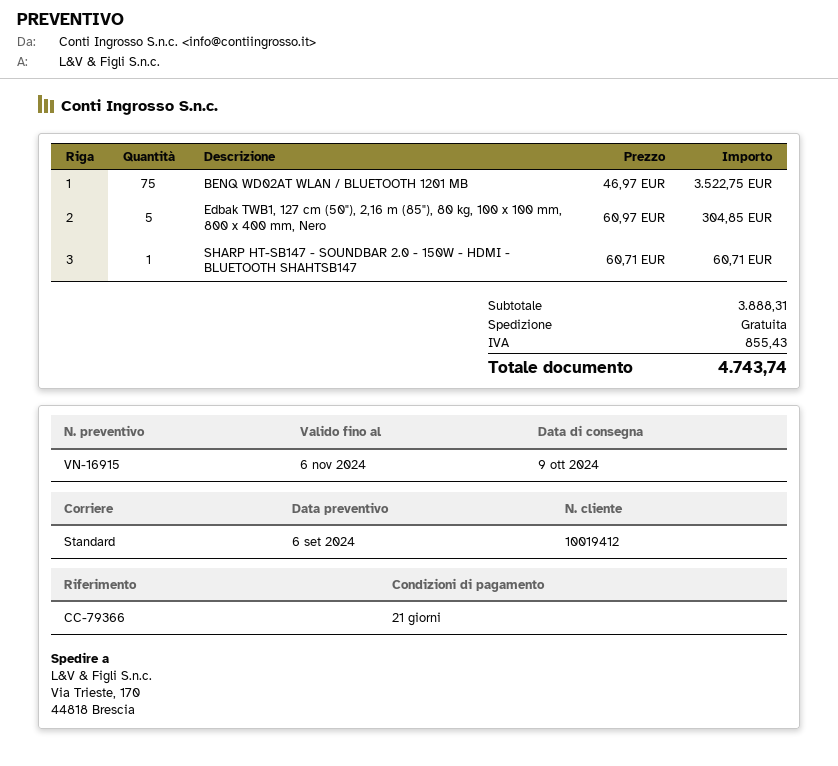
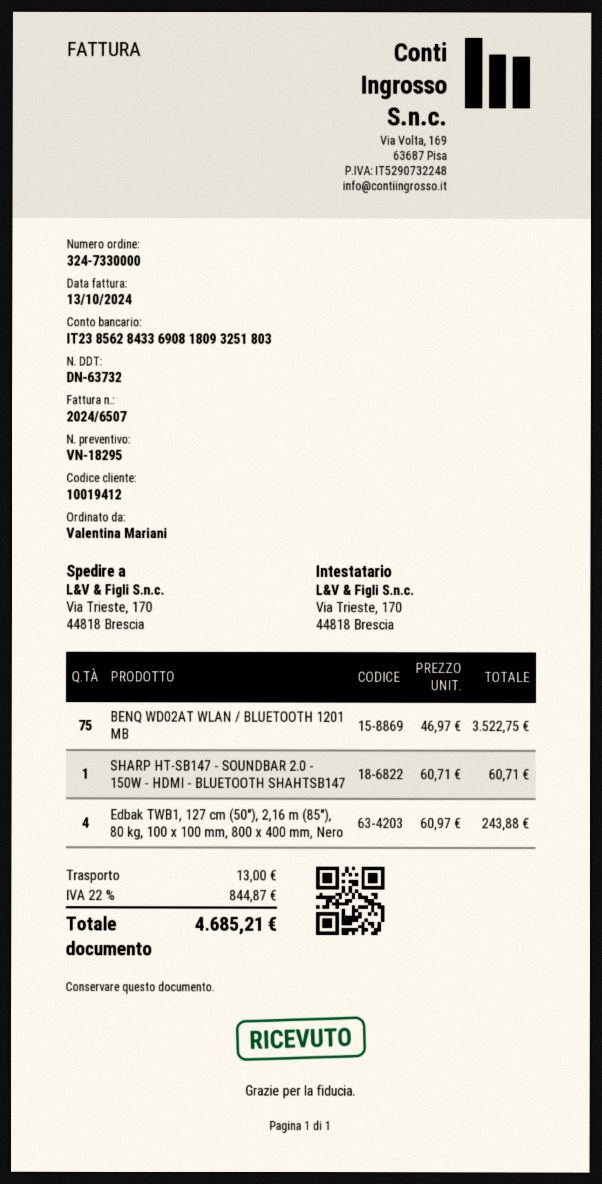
quote number: VN-16915 -> VN-18295
Edbak TWB1, 127 cm (50"), 2,16 m (85"), 80 kg, 100 x 100 mm, 800 x 400 mm, Nero: 5 x 60.97 = 304.85 -> 4 x 60.97 = 243.88
shipping: 0.00 -> 13.00
tax: 855.43 -> 844.87
total: 4743.74 -> 4685.21

